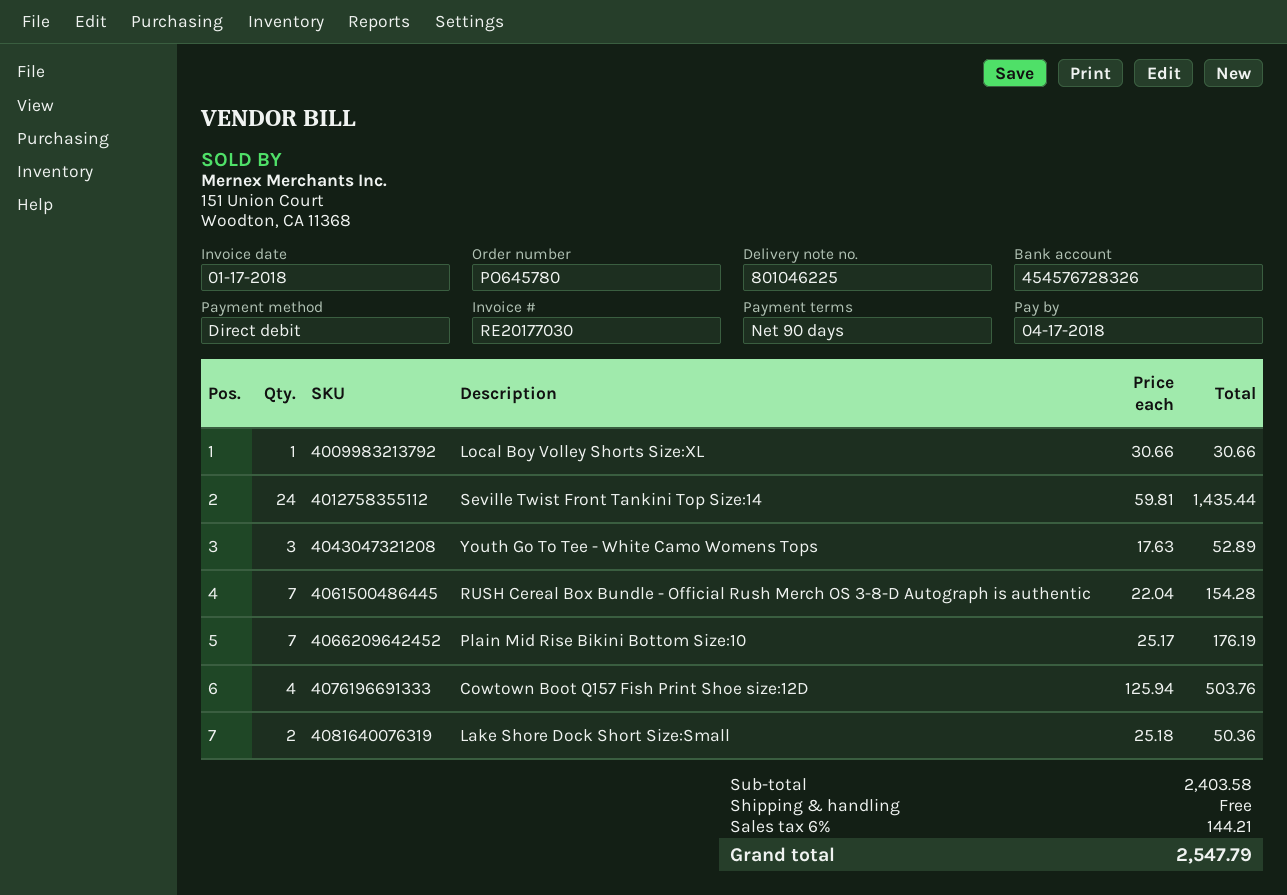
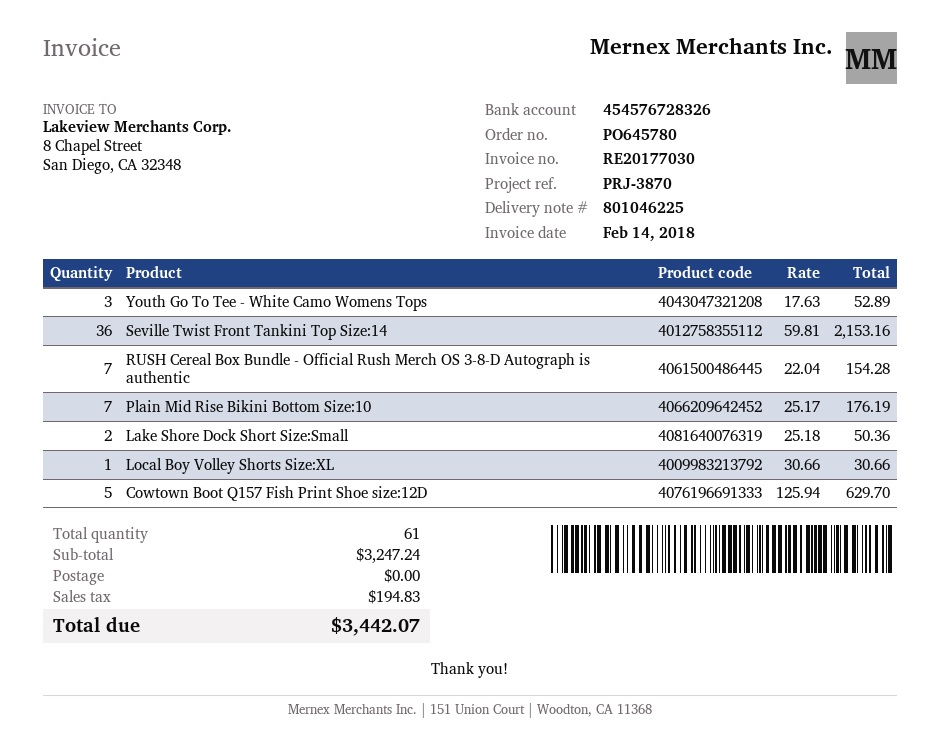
invoice date: 2018-01-17 -> 2018-02-14
Seville Twist Front Tankini Top Size:14: 24 x 59.81 = 1435.44 -> 36 x 59.81 = 2153.16
Cowtown Boot Q157 Fish Print Shoe size:12D: 4 x 125.94 = 503.76 -> 5 x 125.94 = 629.70
subtotal: 2403.58 -> 3247.24
tax: 144.21 -> 194.83
total: 2547.79 -> 3442.07

